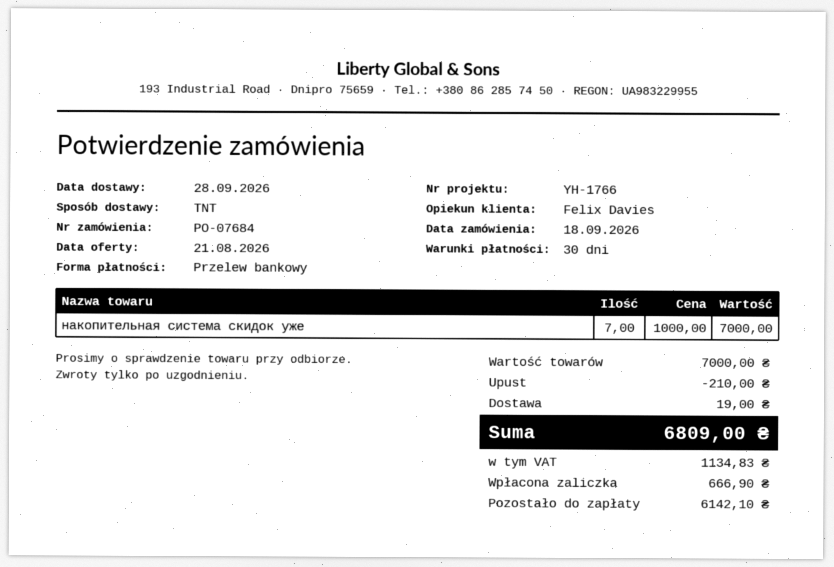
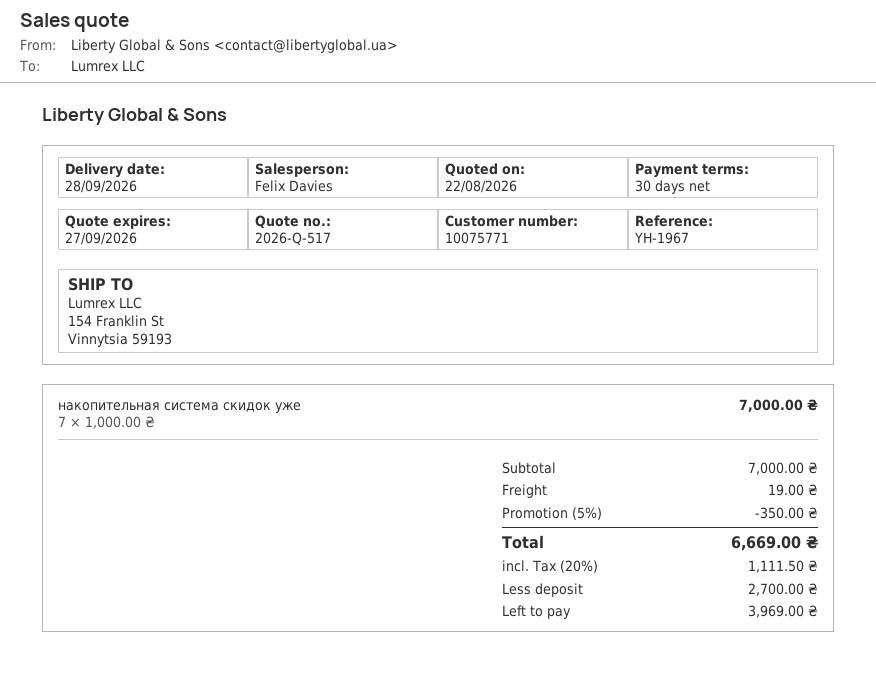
quote date: 2026-08-21 -> 2026-08-22
reference: YH-1766 -> YH-1967
discount: 210.00 -> 350.00
tax: 1134.83 -> 1111.50
total: 6809.00 -> 6669.00
deposit: 666.90 -> 2700.00
balance: 6142.10 -> 3969.00

